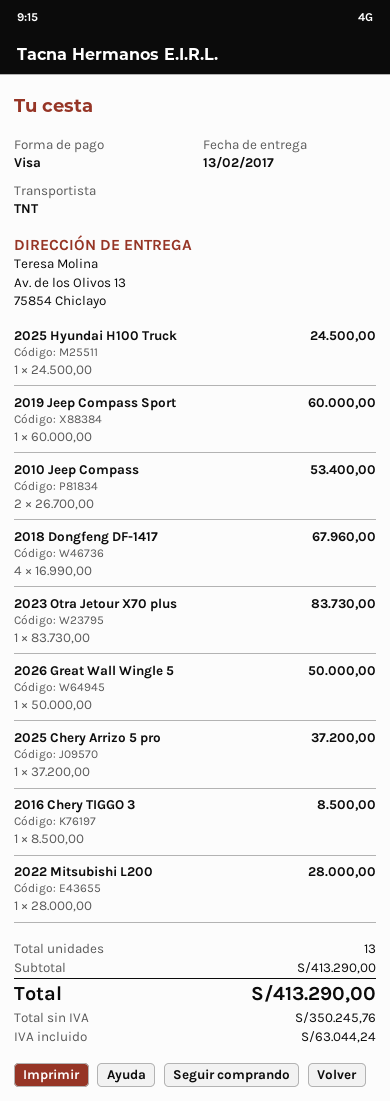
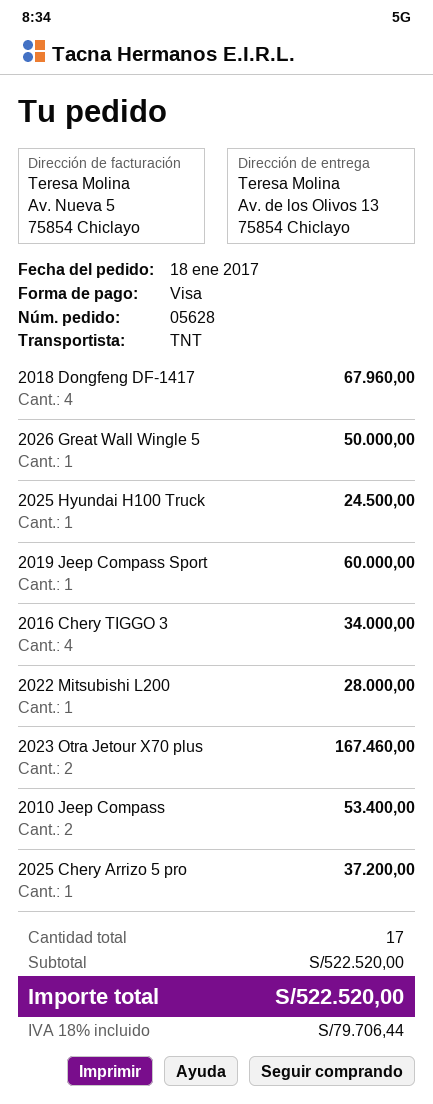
2023 Otra Jetour X70 plus: 1 for 83730.00 -> 2 for 167460.00
2016 Chery TIGGO 3: 1 for 8500.00 -> 4 for 34000.00
total quantity: 13 -> 17
subtotal: 413290.00 -> 522520.00
tax: 63044.24 -> 79706.44
total: 413290.00 -> 522520.00

